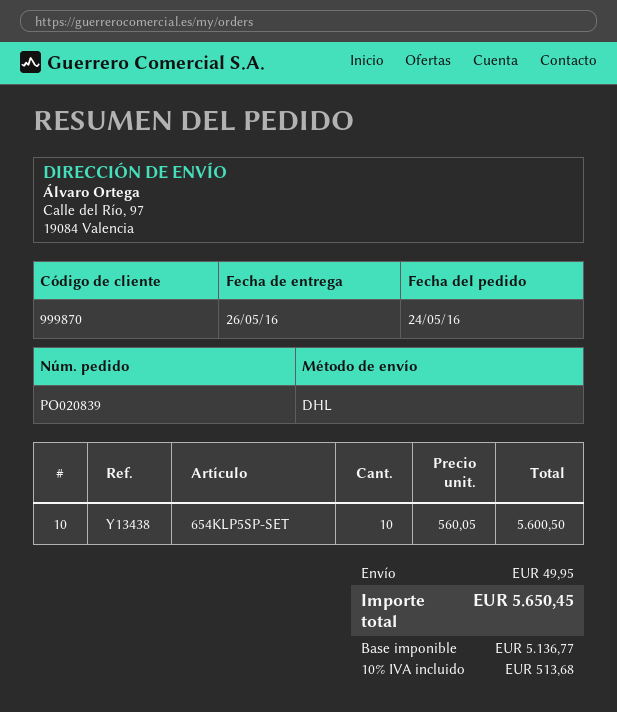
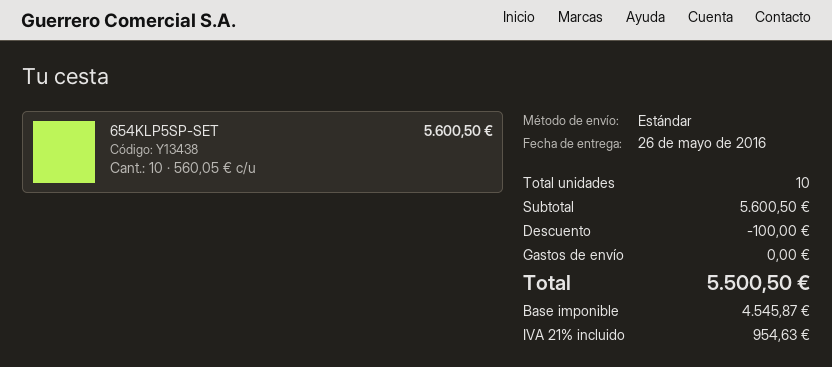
shipping method: DHL -> standard
discount: none -> 100.00
shipping: 49.95 -> 0.00
net: 5136.77 -> 4545.87
tax: 10% = 513.68 -> 21% = 954.63
total: 5650.45 -> 5500.50

